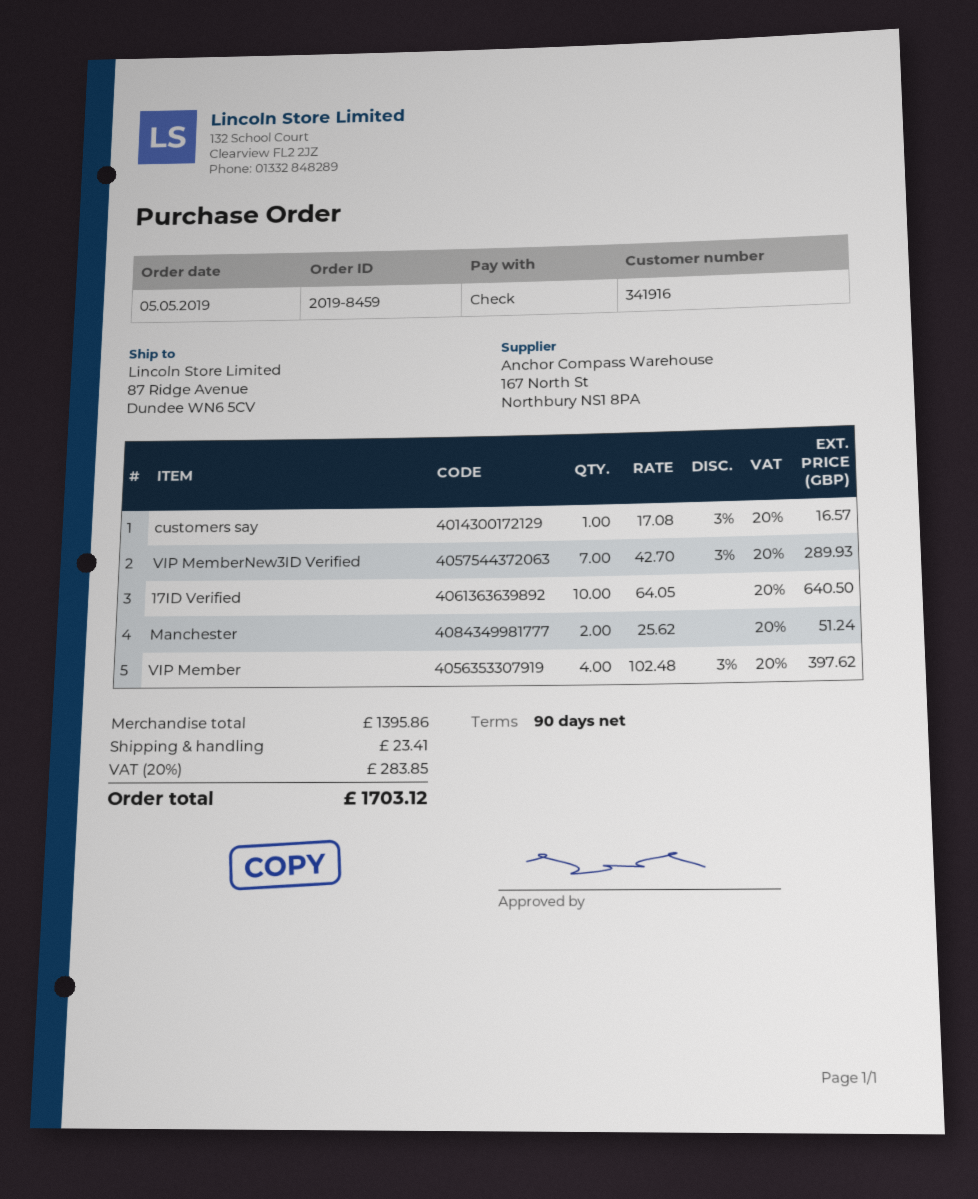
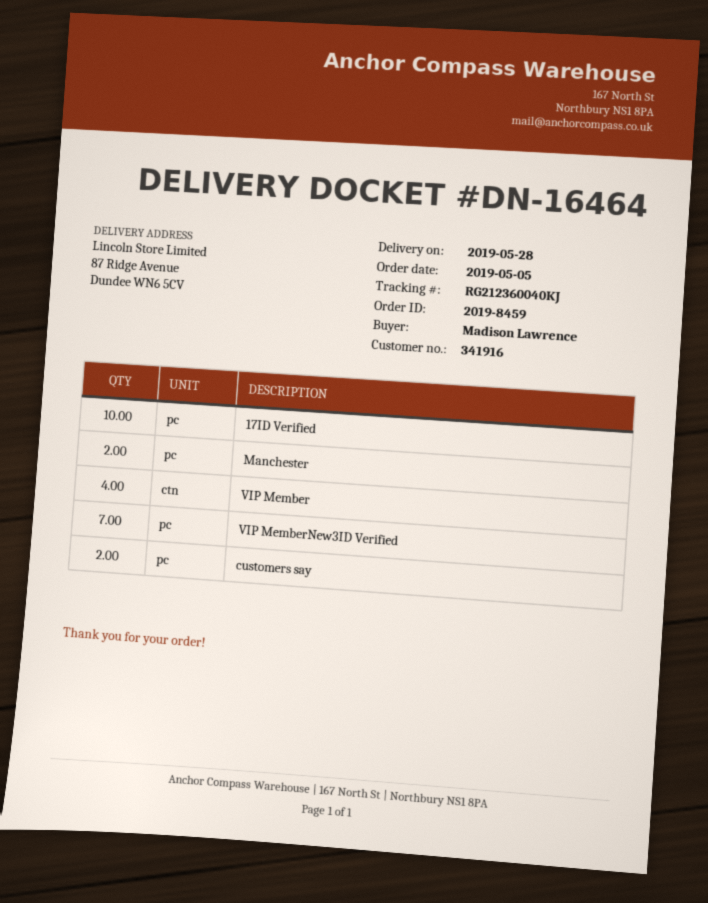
customers say: 1 -> 2

